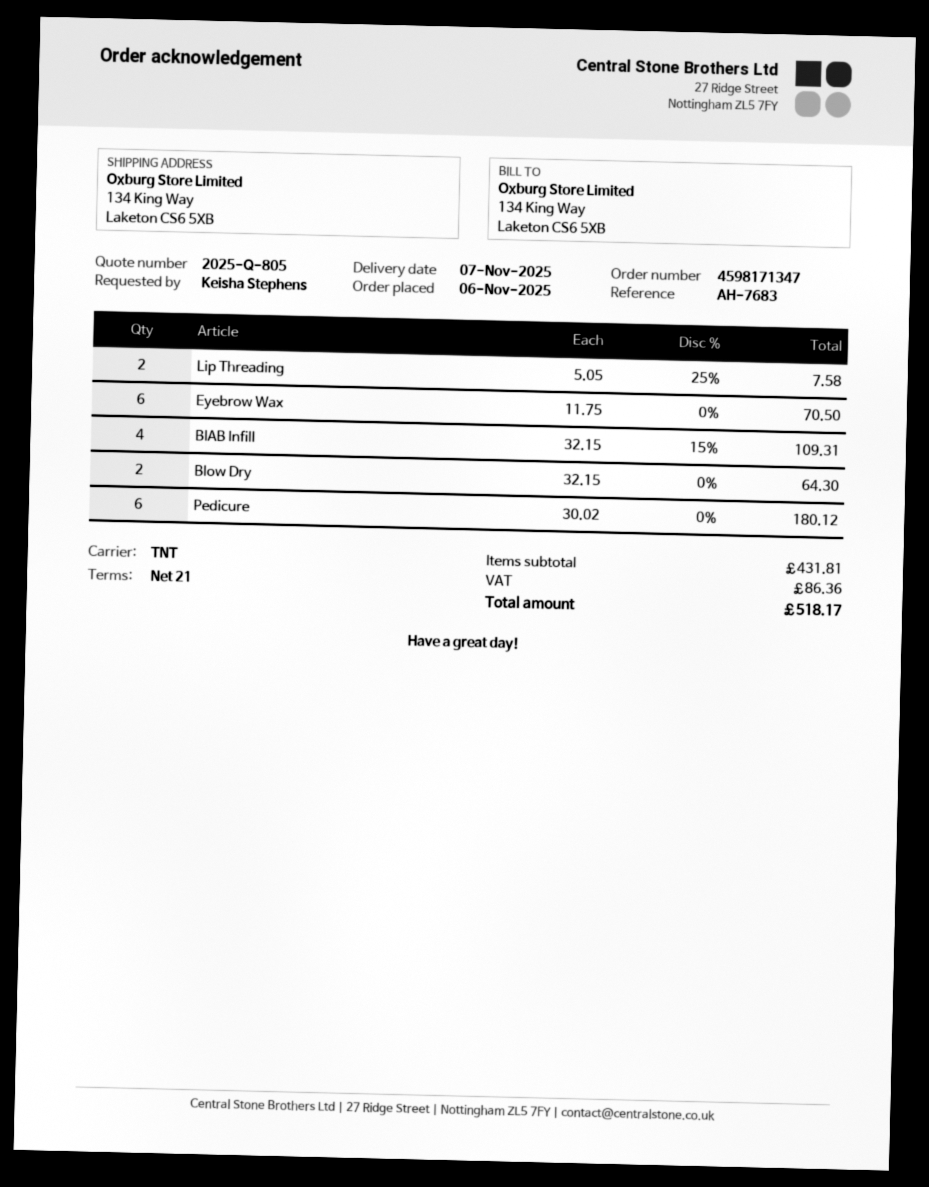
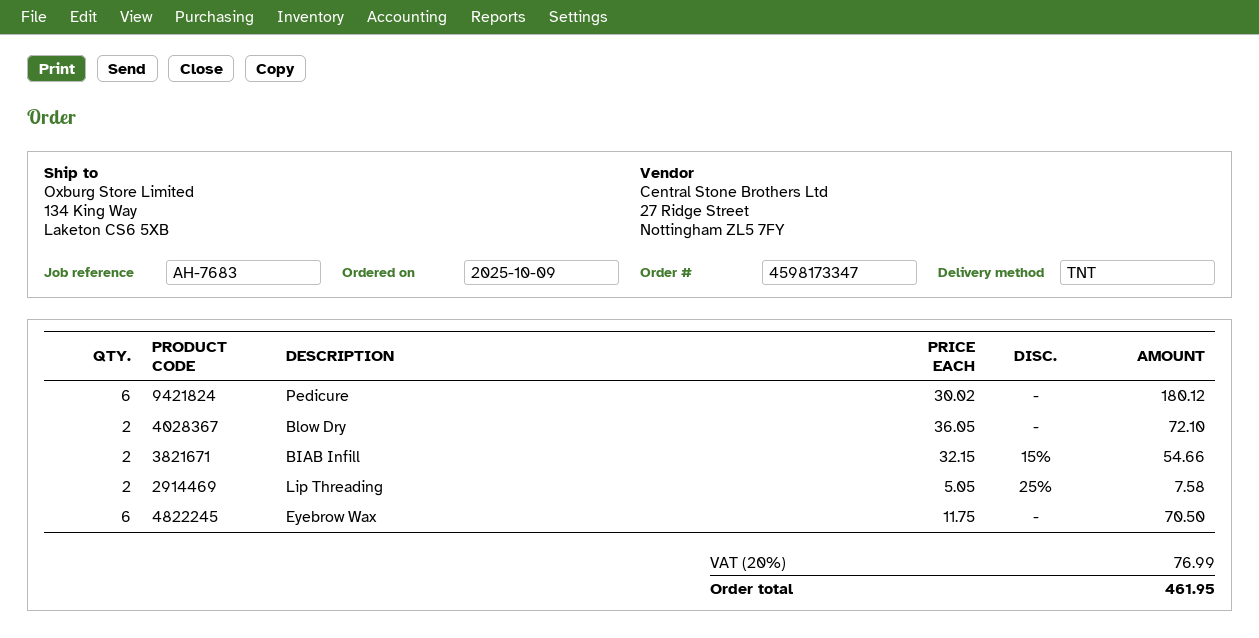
order number: 4598171347 -> 4598173347
order date: 2025-11-06 -> 2025-10-09
BIAB Infill: 4 x 32.15 - 15% = 109.31 -> 2 x 32.15 - 15% = 54.66
Blow Dry: 2 x 32.15 = 64.30 -> 2 x 36.05 = 72.10
tax: 86.36 -> 76.99
total: 518.17 -> 461.95

